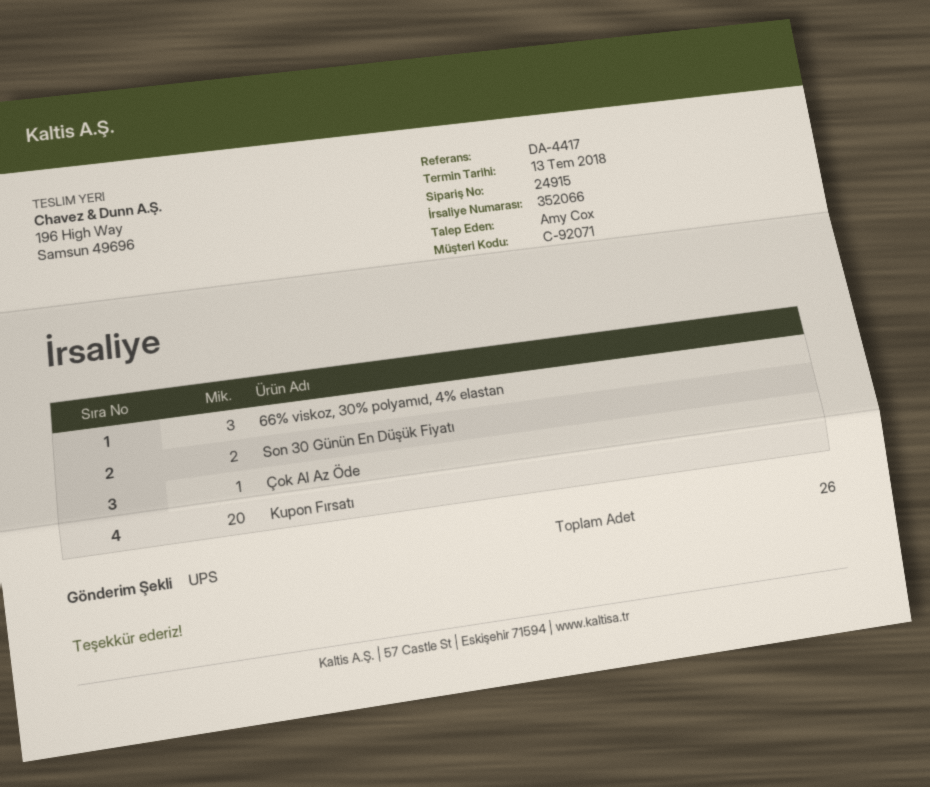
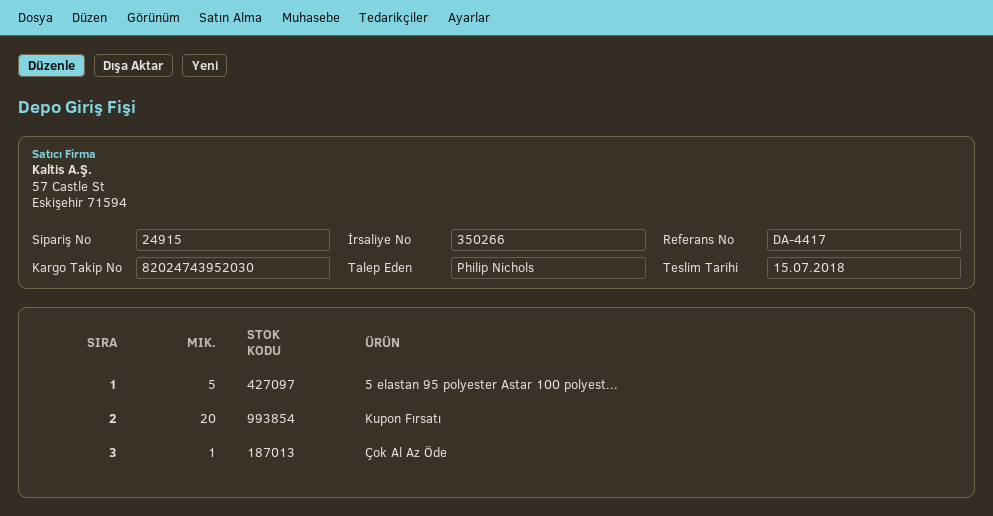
delivery note number: 352066 -> 350266
delivery date: 2018-07-13 -> 2018-07-15
ordered by: Amy Cox -> Philip Nichols
66% viskoz, 30% polyamıd, 4% elastan: 3 -> none
Son 30 Günün En Düşük Fiyatı: 2 -> none
5 elastan 95 polyester Astar 100 polyest...: none -> 5

